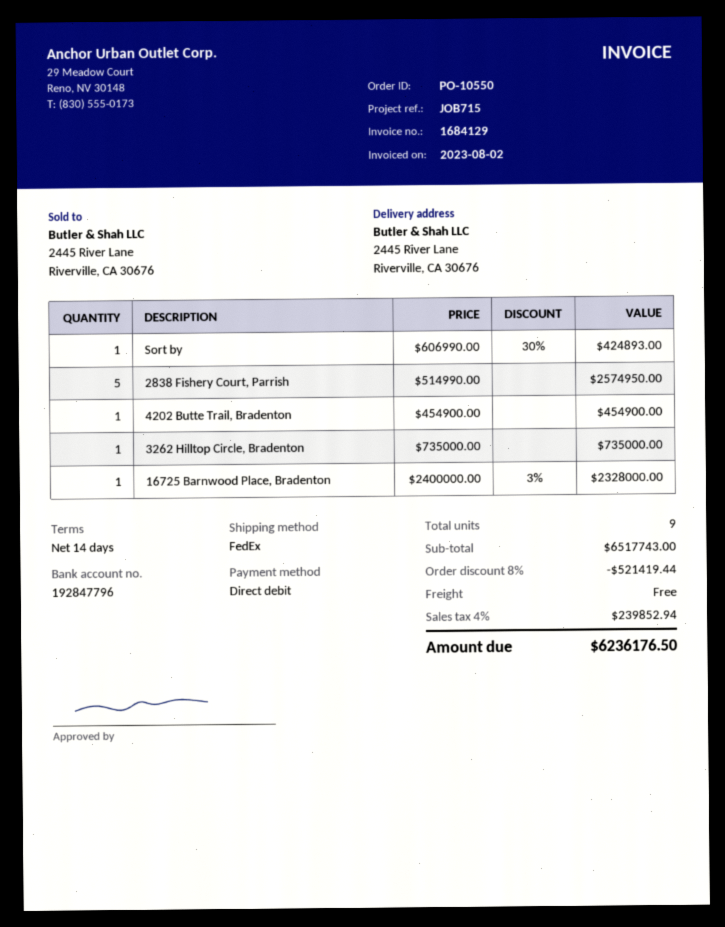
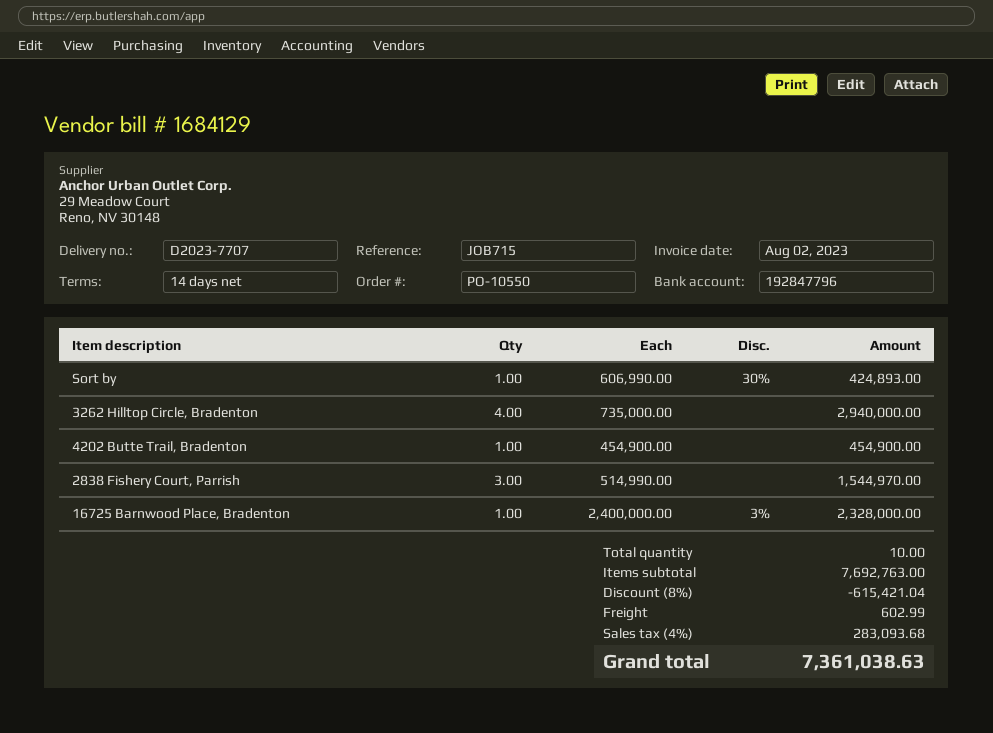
2838 Fishery Court, Parrish: 5 x 514990.00 = 2574950.00 -> 3 x 514990.00 = 1544970.00
3262 Hilltop Circle, Bradenton: 1 x 735000.00 = 735000.00 -> 4 x 735000.00 = 2940000.00
total quantity: 9 -> 10
subtotal: 6517743.00 -> 7692763.00
discount: 8% = 521419.44 -> 8% = 615421.04
shipping: 0.00 -> 602.99
tax: 4% = 239852.94 -> 4% = 283093.68
total: 6236176.50 -> 7361038.63

